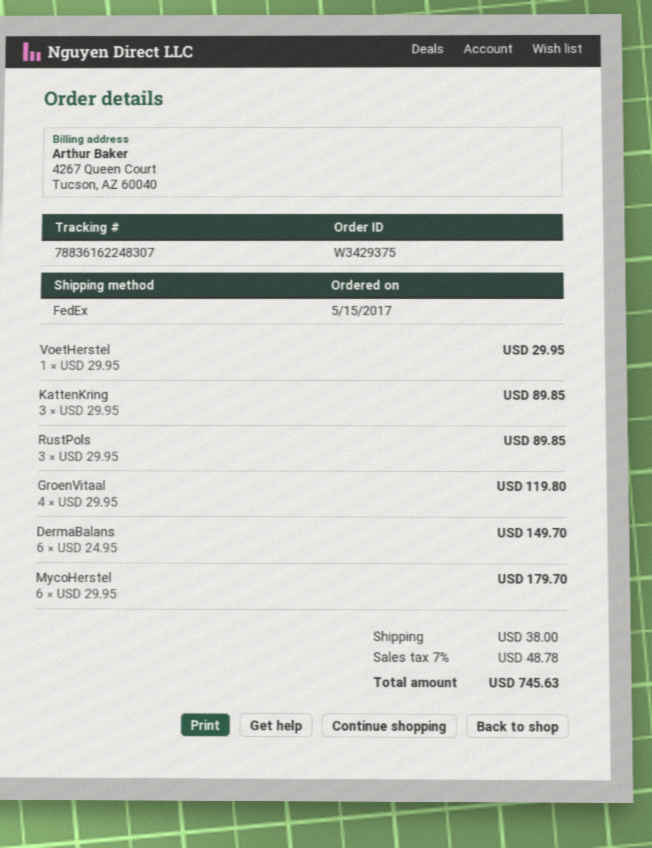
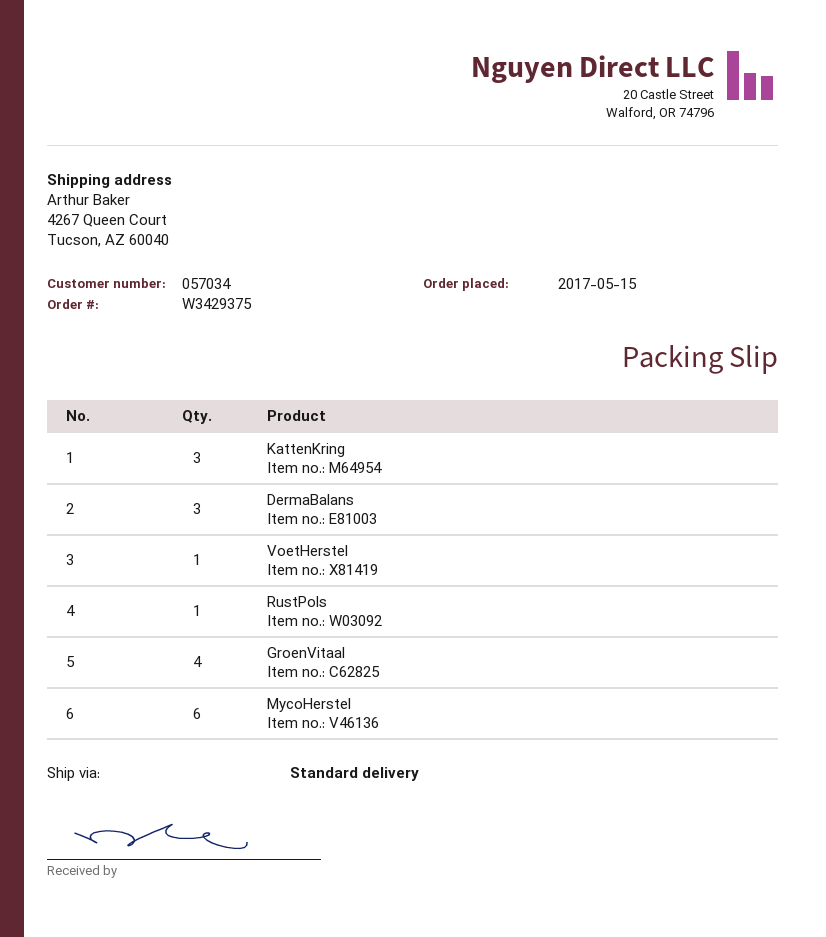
shipping method: FedEx -> standard
RustPols: 3 -> 1
DermaBalans: 6 -> 3

